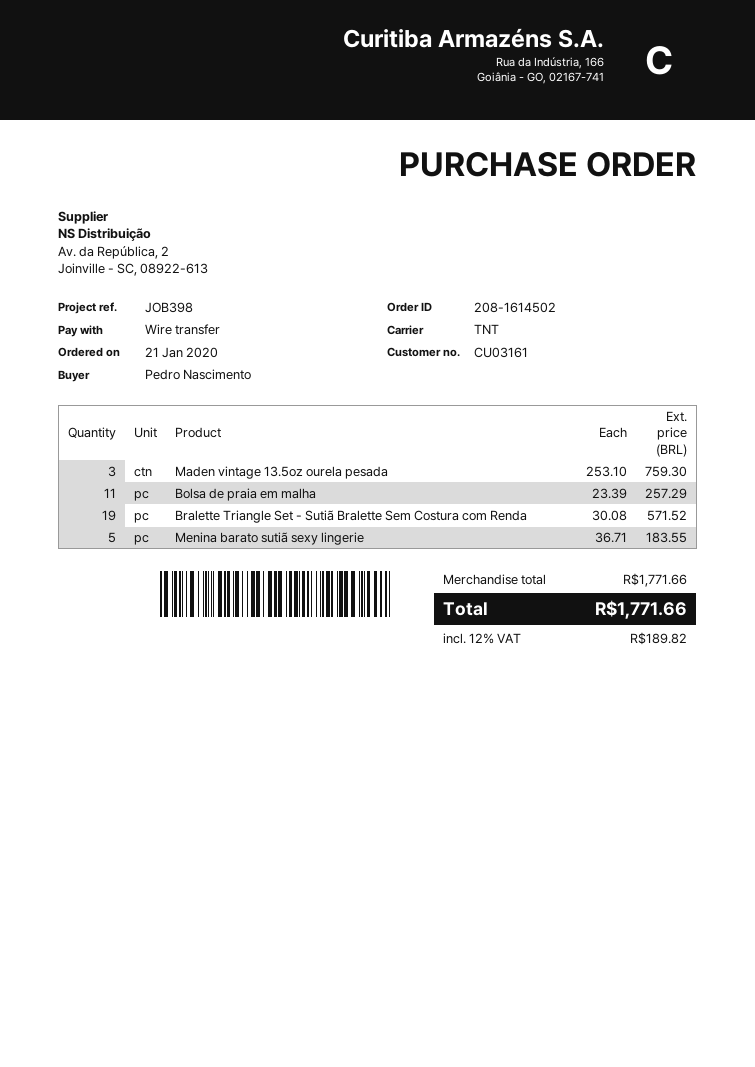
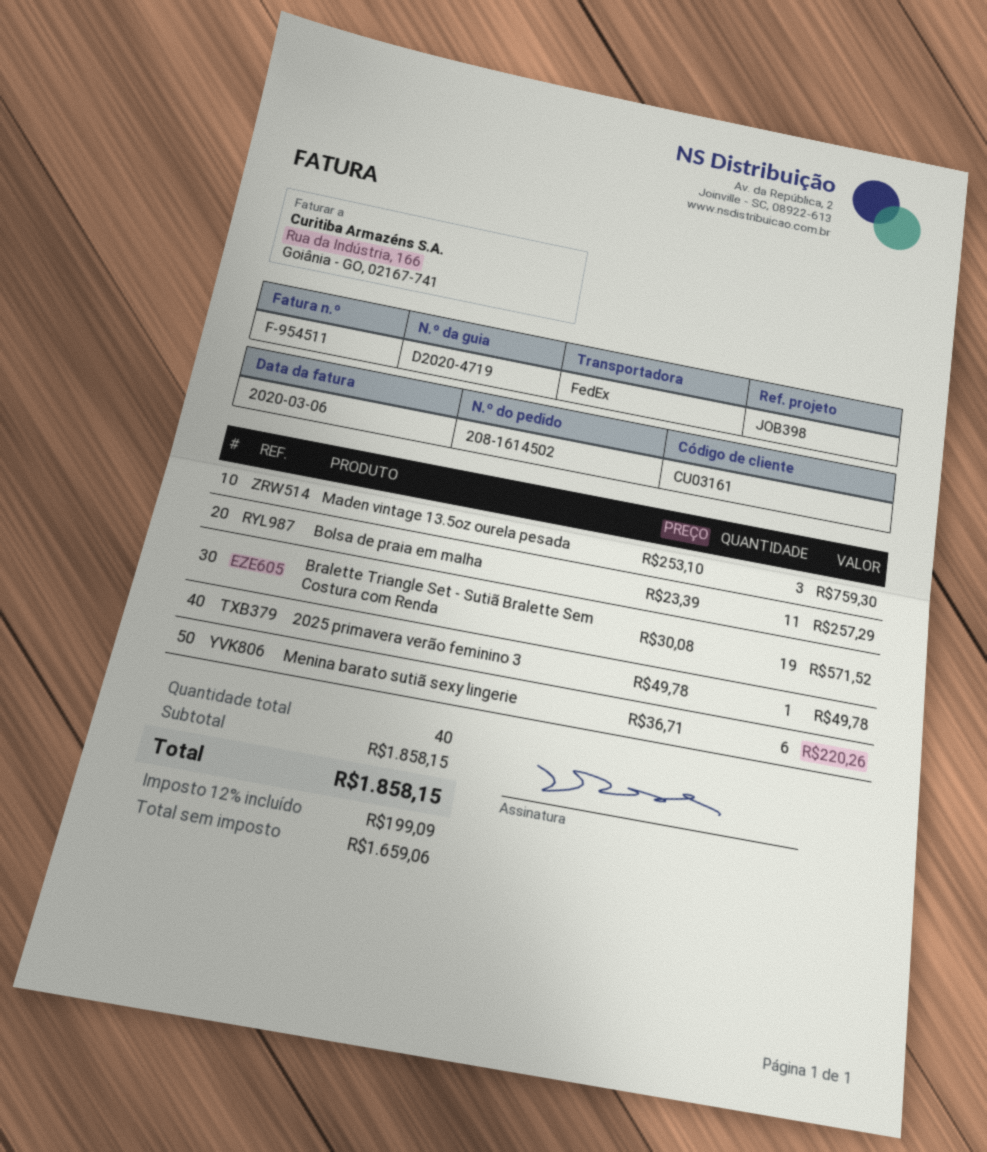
shipping method: TNT -> FedEx
Menina barato sutiã sexy lingerie: 5 x 36.71 = 183.55 -> 6 x 36.71 = 220.26
2025 primavera verão feminino 3: none -> 1 x 49.78 = 49.78
subtotal: 1771.66 -> 1858.15
tax: 12% = 189.82 -> 12% = 199.09
total: 1771.66 -> 1858.15

